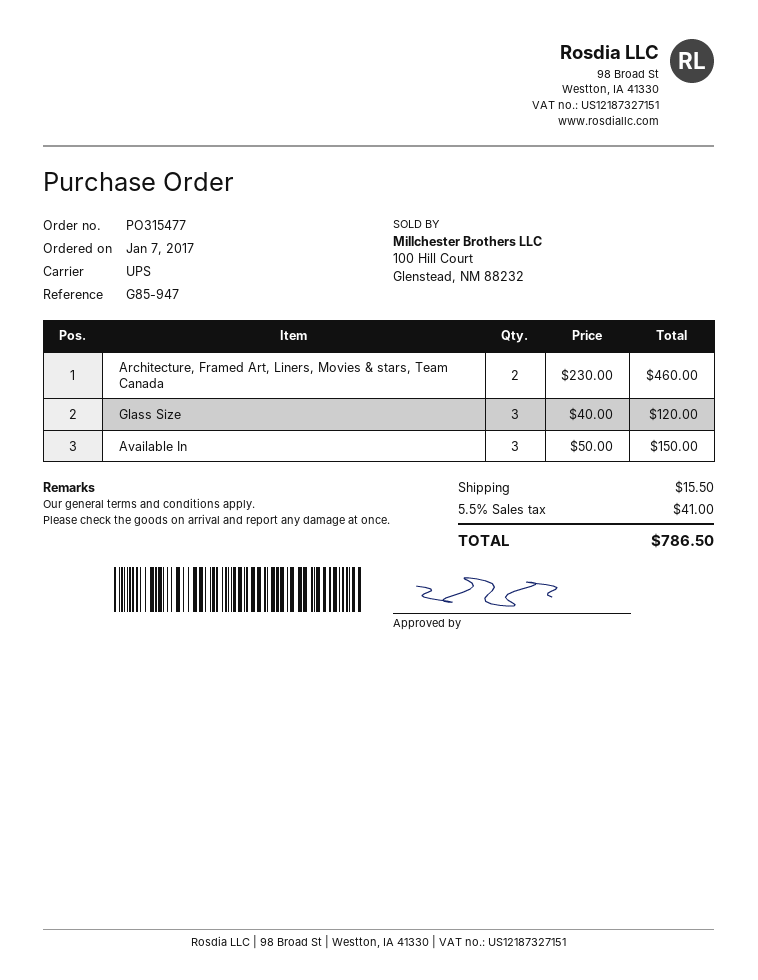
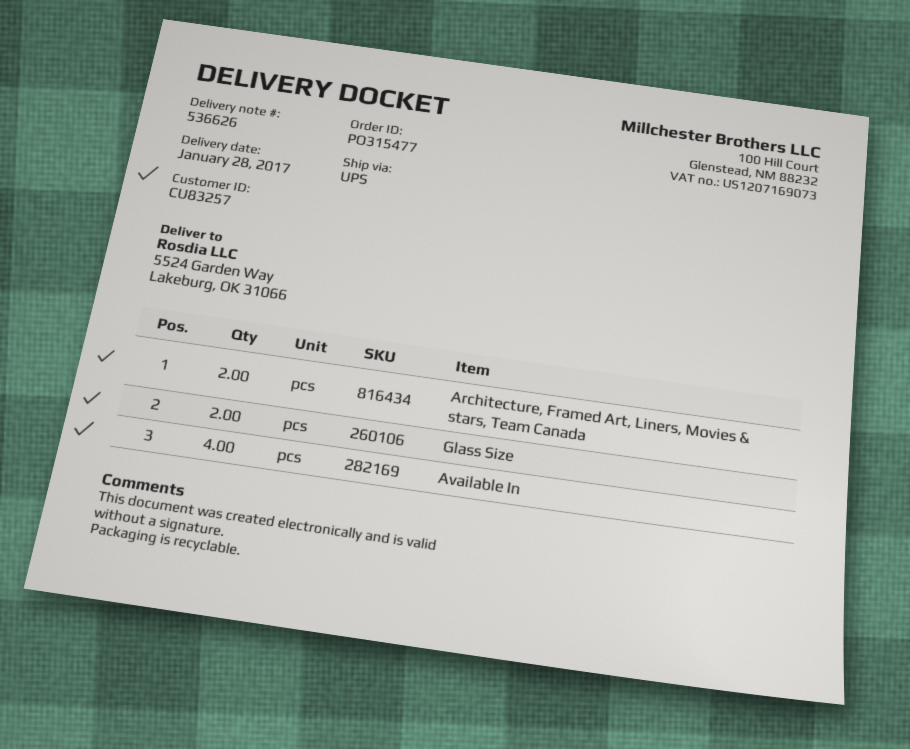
Glass Size: 3 -> 2
Available In: 3 -> 4

